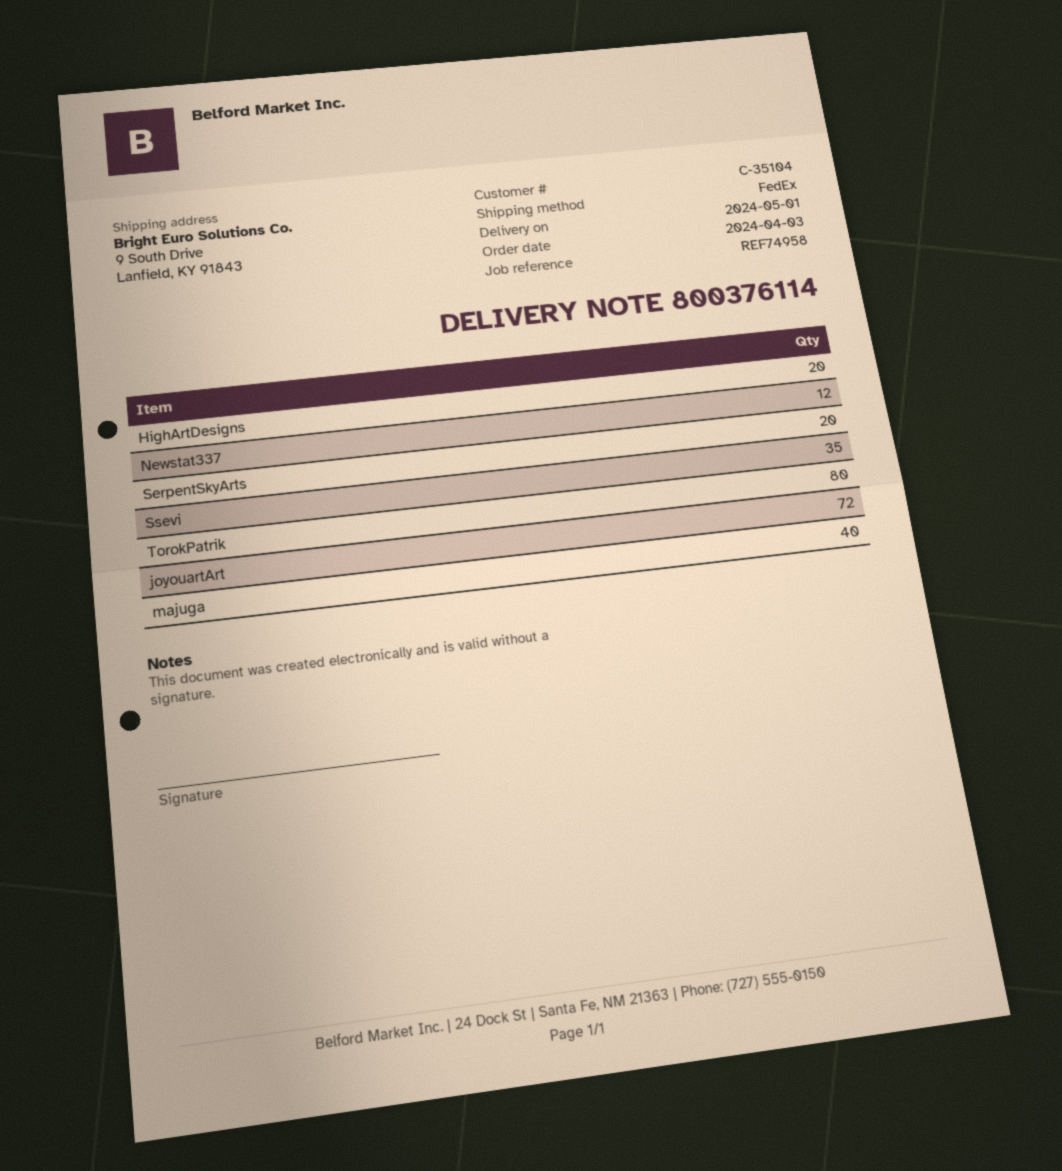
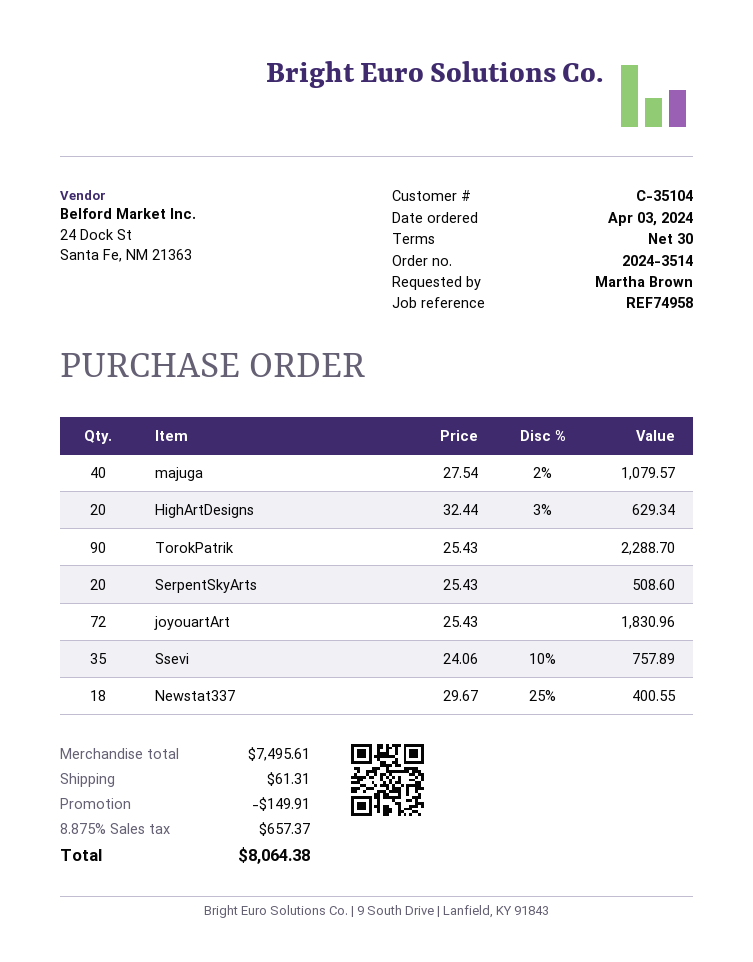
Newstat337: 12 -> 18
TorokPatrik: 80 -> 90

